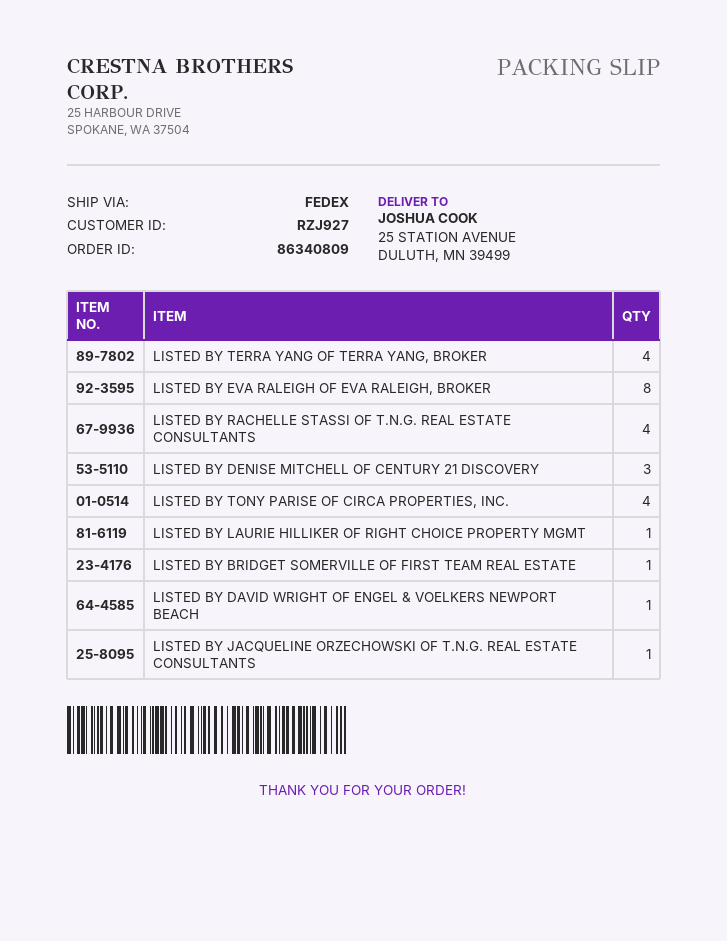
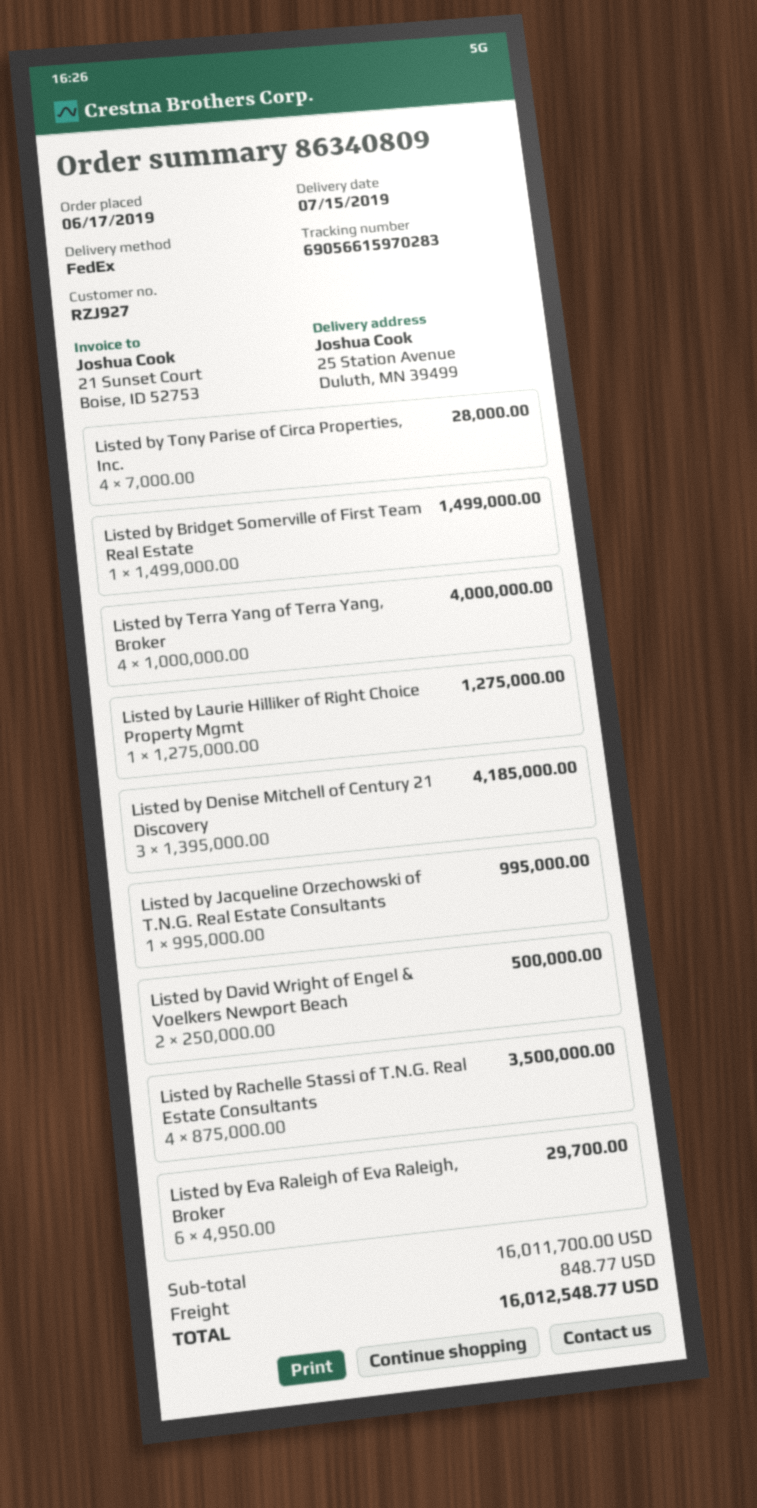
LISTED BY EVA RALEIGH OF EVA RALEIGH, BROKER: 8 -> 6
LISTED BY DAVID WRIGHT OF ENGEL & VOELKERS NEWPORT BEACH: 1 -> 2

